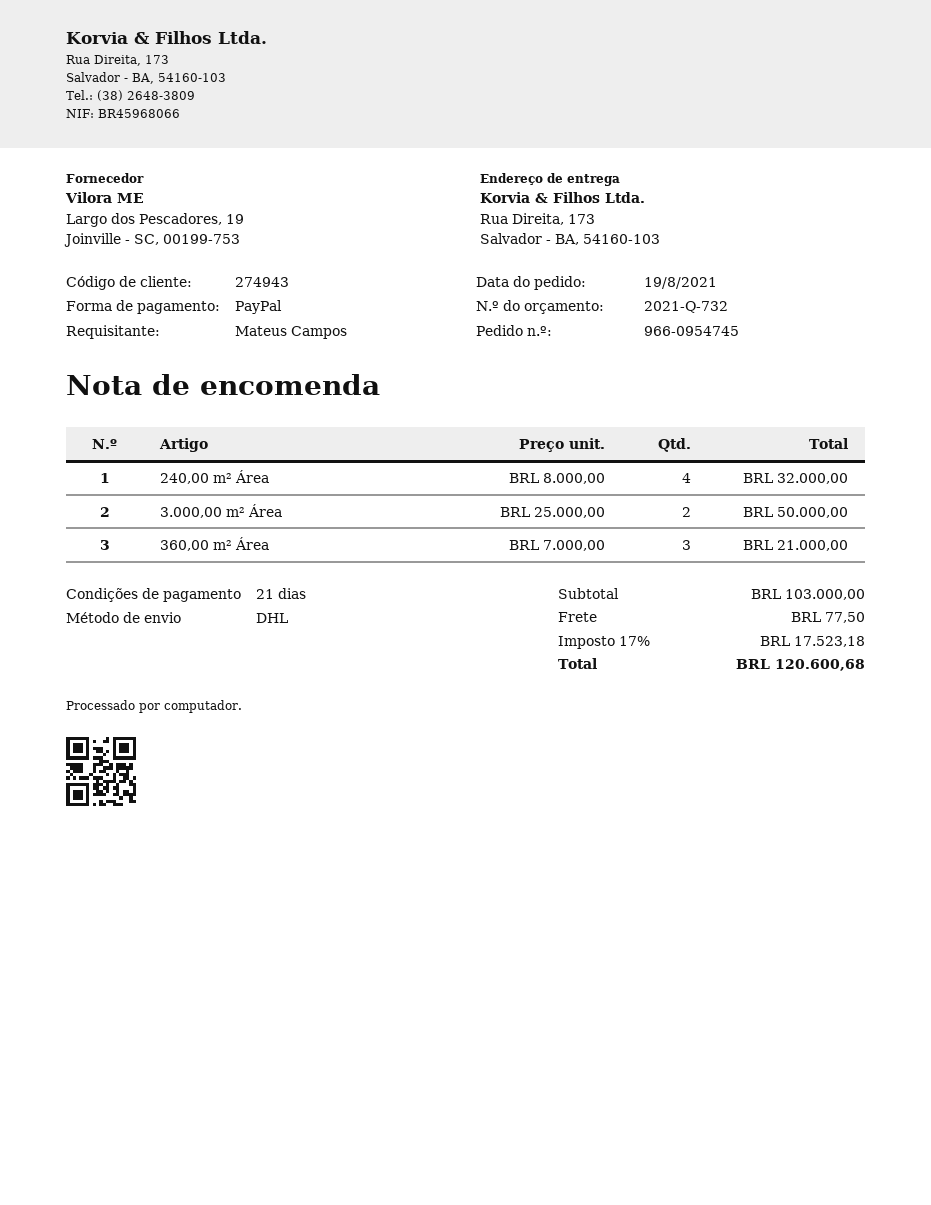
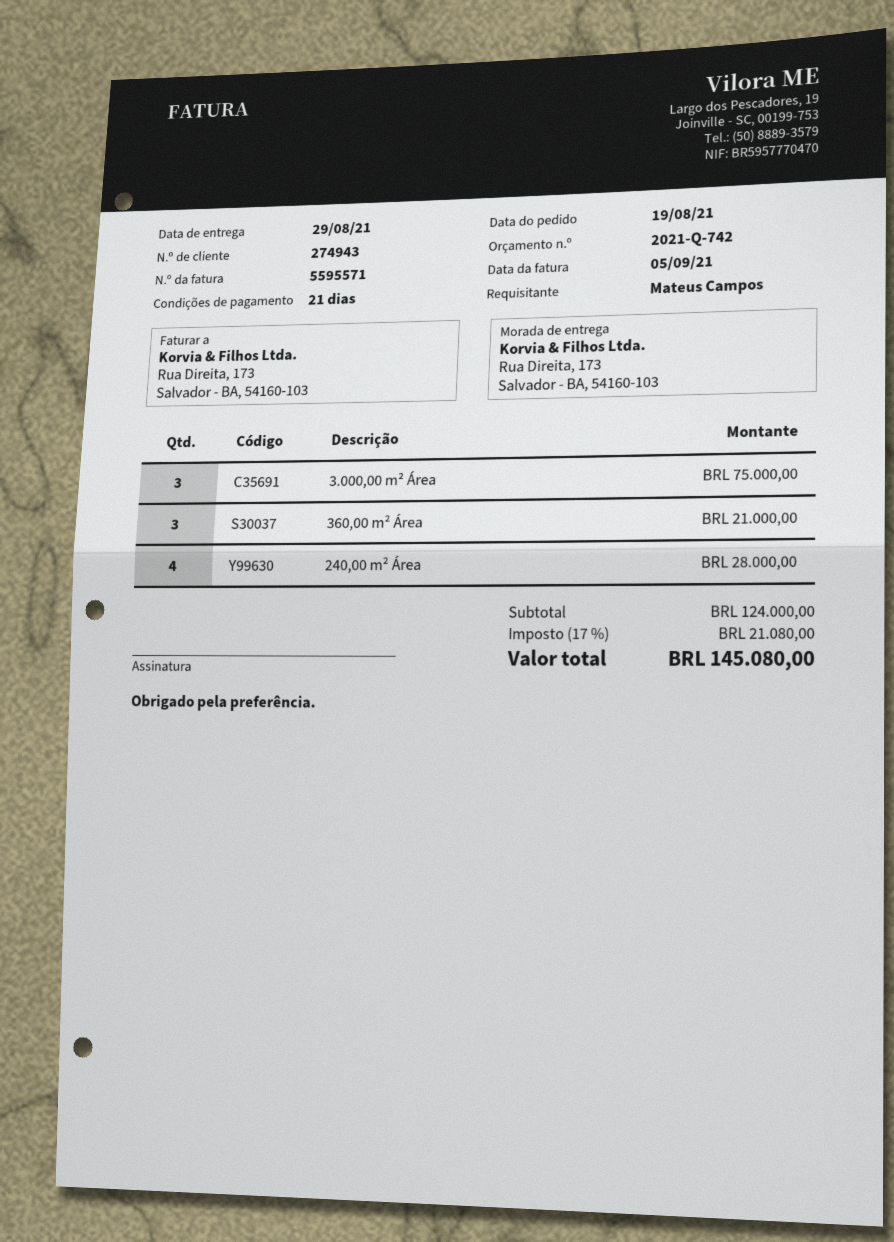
quote number: 2021-Q-732 -> 2021-Q-742
240,00 m² Área: 4 for 32000.00 -> 4 for 28000.00
3.000,00 m² Área: 2 for 50000.00 -> 3 for 75000.00
subtotal: 103000.00 -> 124000.00
shipping: 77.50 -> none
tax: 17% = 17523.18 -> 17% = 21080.00
total: 120600.68 -> 145080.00

